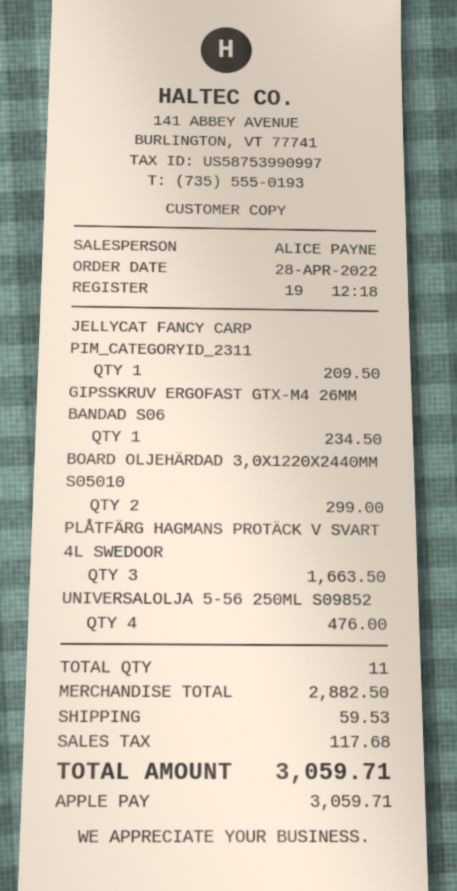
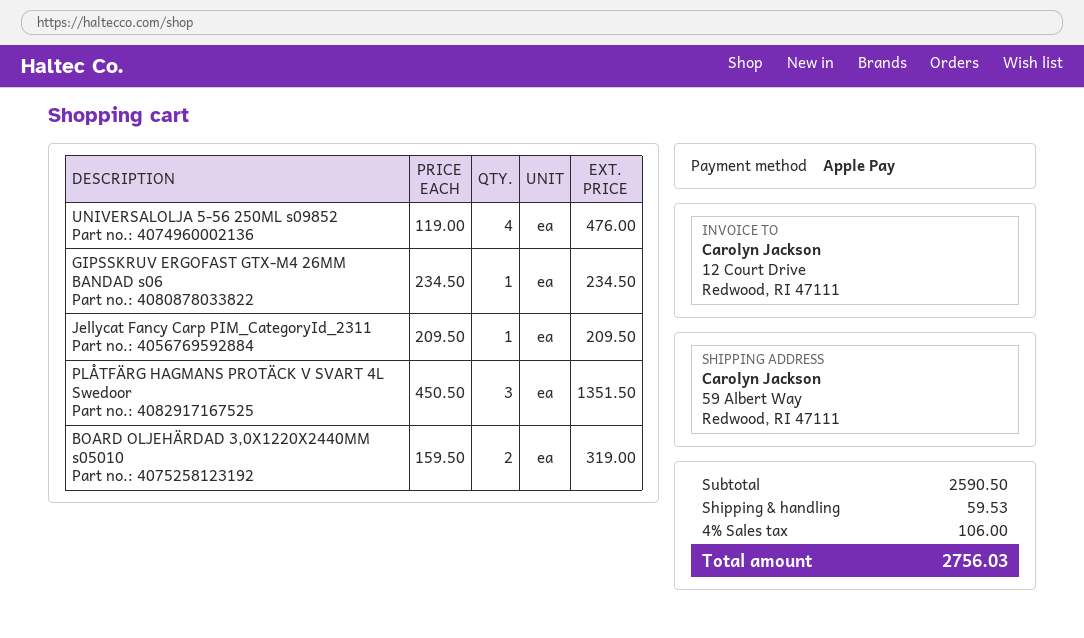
BOARD OLJEHÄRDAD 3,0X1220X2440MM S05010: 2 for 299.00 -> 2 for 319.00
PLÅTFÄRG HAGMANS PROTÄCK V SVART 4L SWEDOOR: 3 for 1663.50 -> 3 for 1351.50
subtotal: 2882.50 -> 2590.50
tax: 117.68 -> 106.00
total: 3059.71 -> 2756.03

